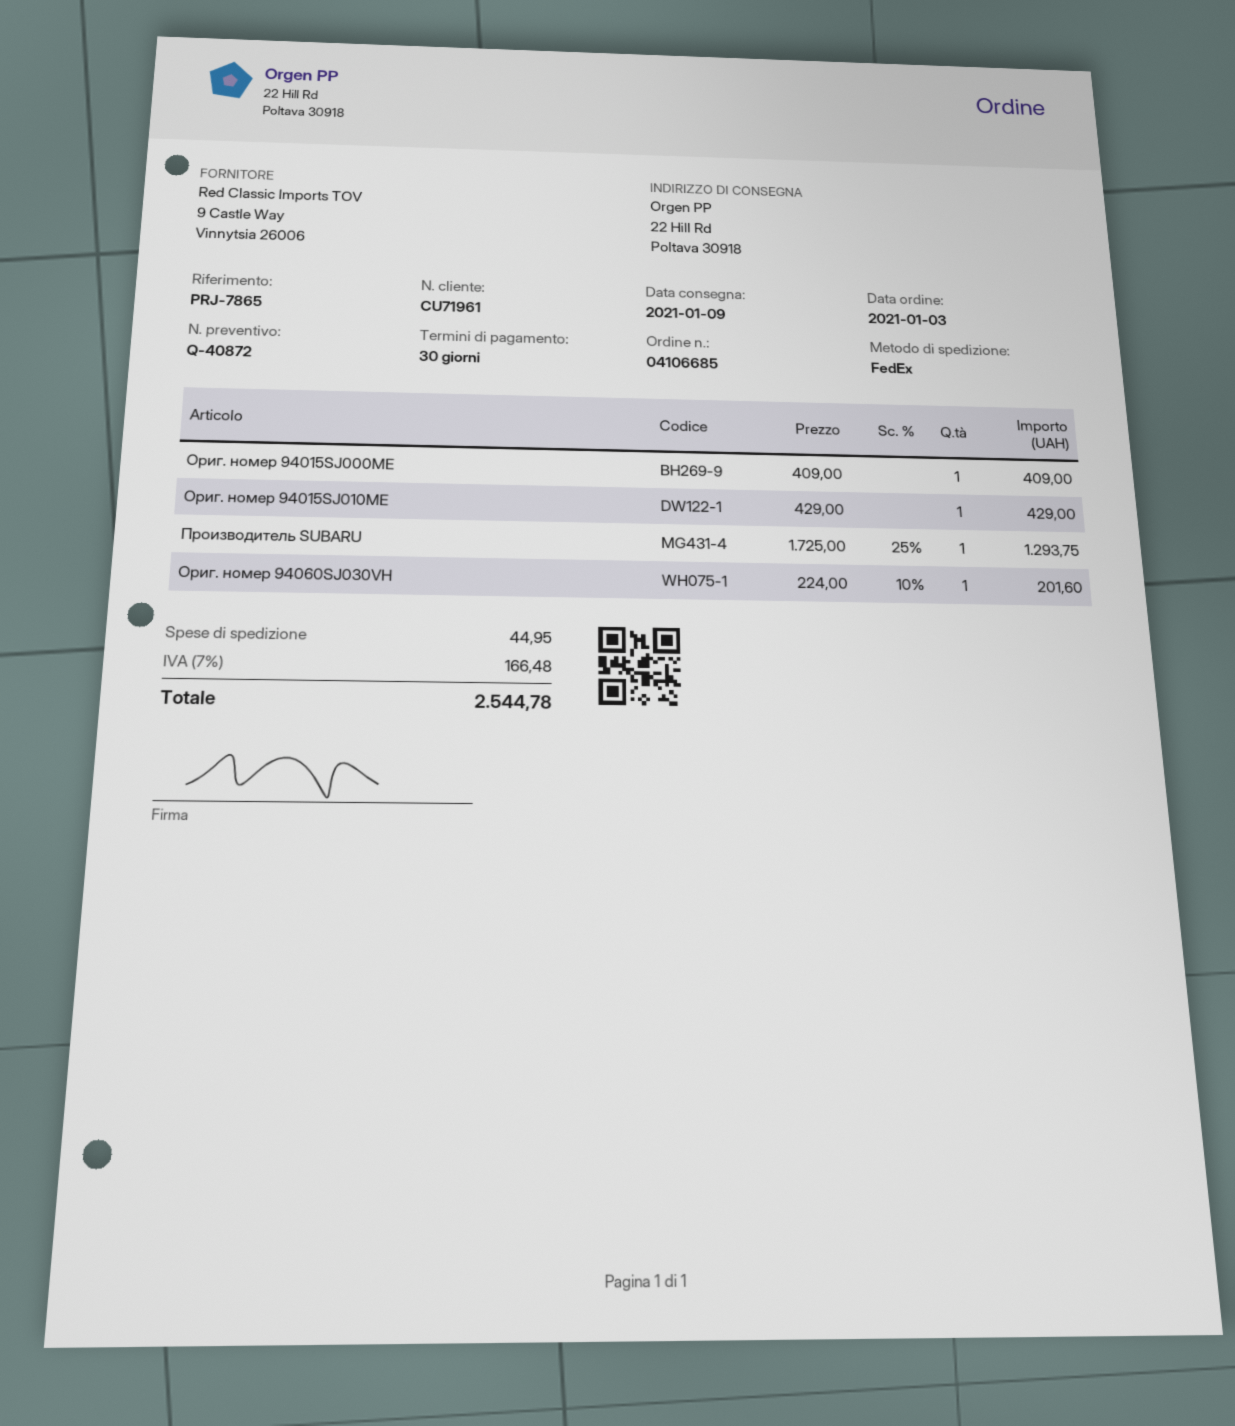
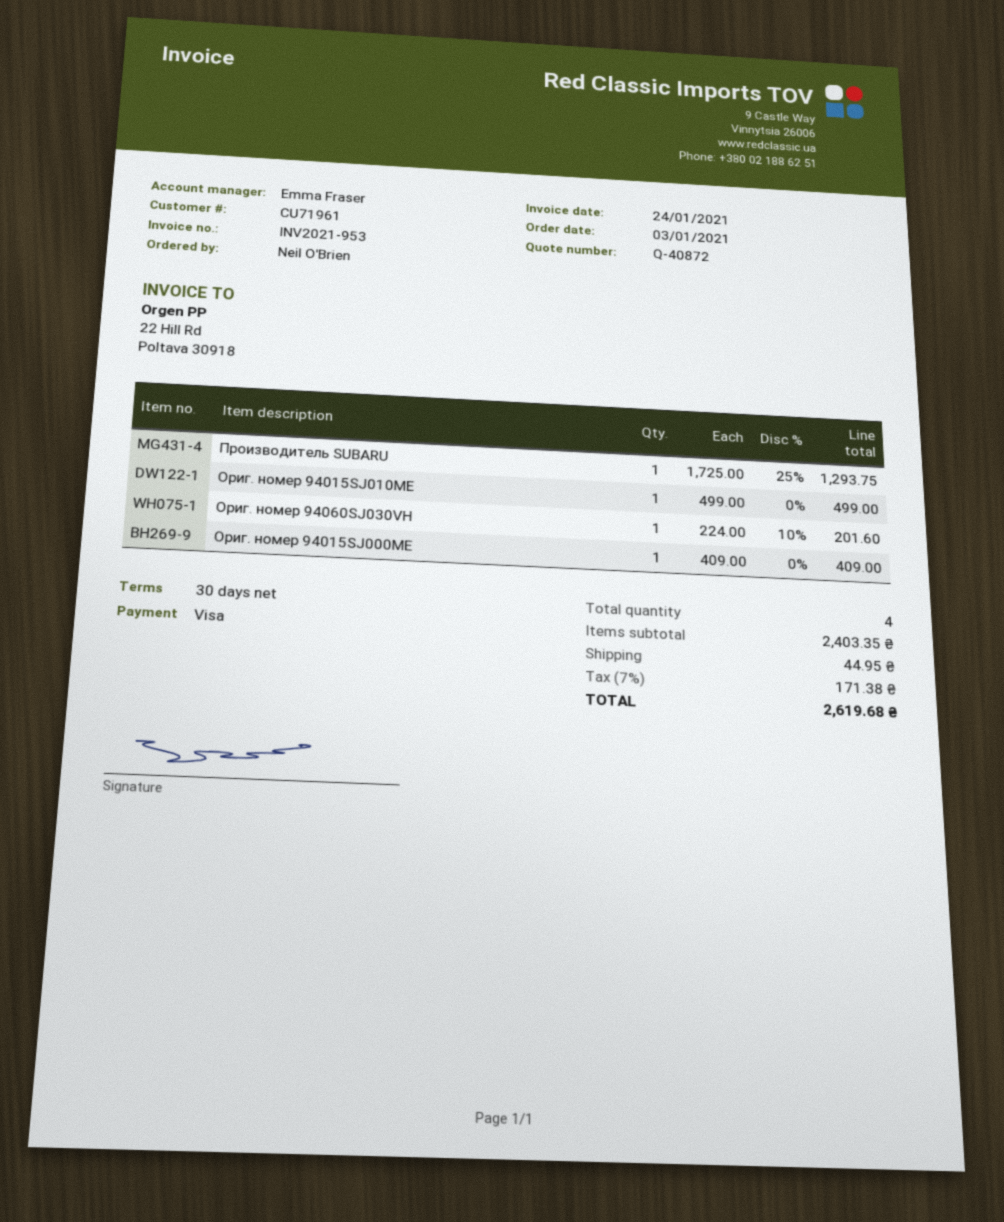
Ориг. номер 94015SJ010ME: 1 x 429.00 = 429.00 -> 1 x 499.00 = 499.00
tax: 7% = 166.48 -> 7% = 171.38
total: 2544.78 -> 2619.68

